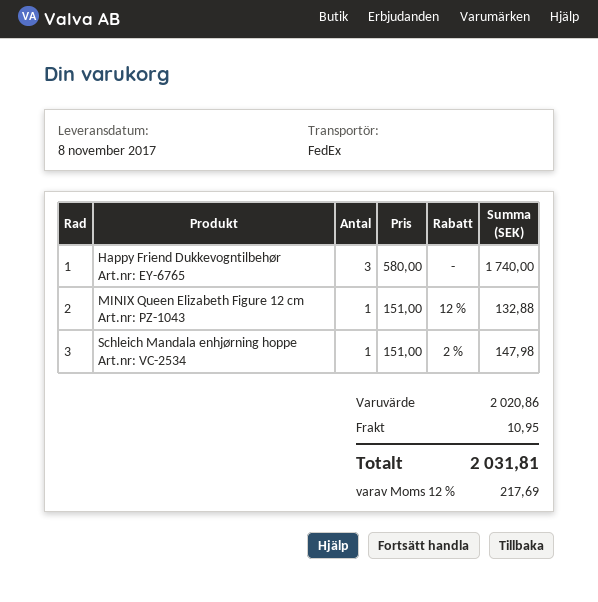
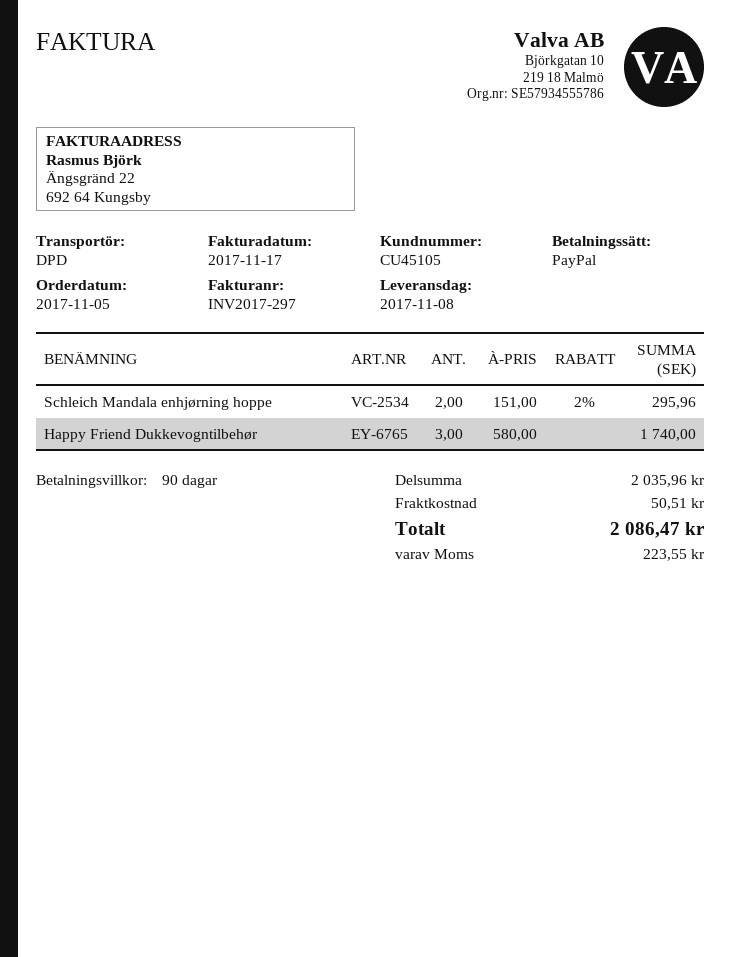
shipping method: FedEx -> DPD
MINIX Queen Elizabeth Figure 12 cm: 1 x 151.00 - 12% = 132.88 -> none
Schleich Mandala enhjørning hoppe: 1 x 151.00 - 2% = 147.98 -> 2 x 151.00 - 2% = 295.96
subtotal: 2020.86 -> 2035.96
shipping: 10.95 -> 50.51
tax: 217.69 -> 223.55
total: 2031.81 -> 2086.47

